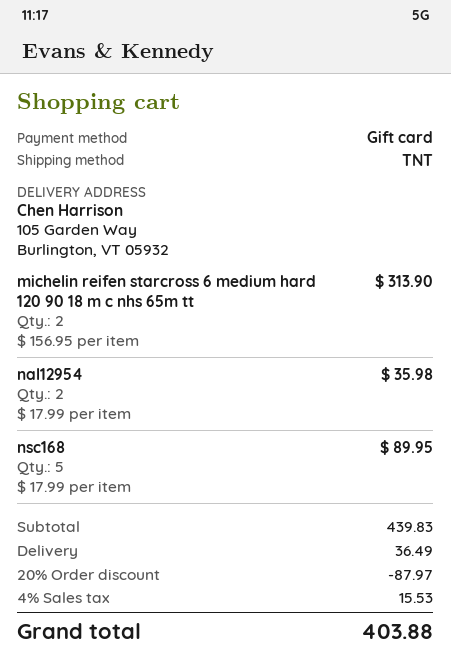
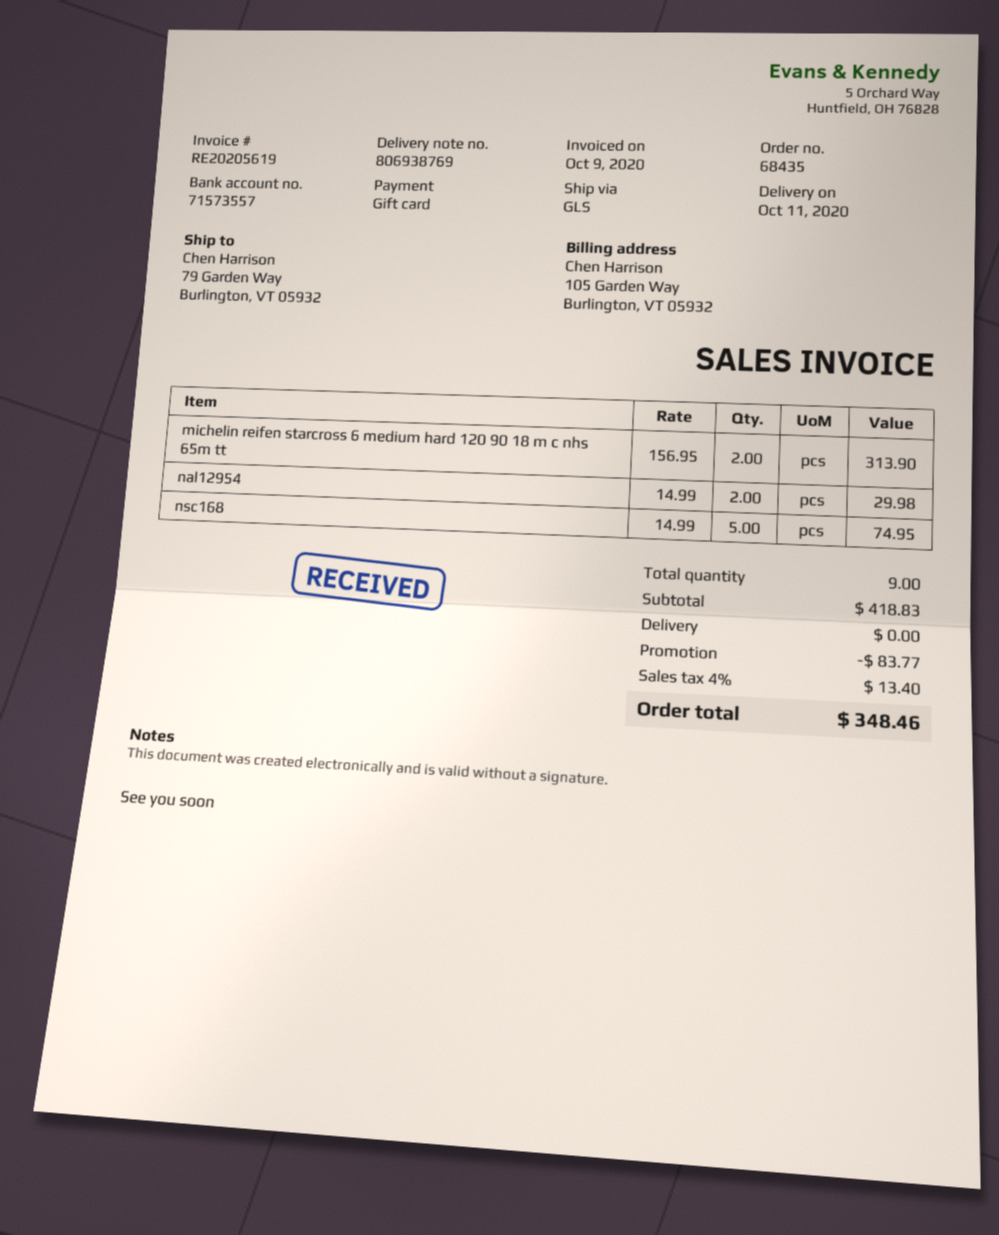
shipping method: TNT -> GLS
ship to: 105 Garden Way, Burlington, VT 05932 -> 79 Garden Way, Burlington, VT 05932
nal12954: 2 x 17.99 = 35.98 -> 2 x 14.99 = 29.98
nsc168: 5 x 17.99 = 89.95 -> 5 x 14.99 = 74.95
subtotal: 439.83 -> 418.83
discount: 87.97 -> 83.77
shipping: 36.49 -> 0.00
tax: 4% = 15.53 -> 4% = 13.40
total: 403.88 -> 348.46

